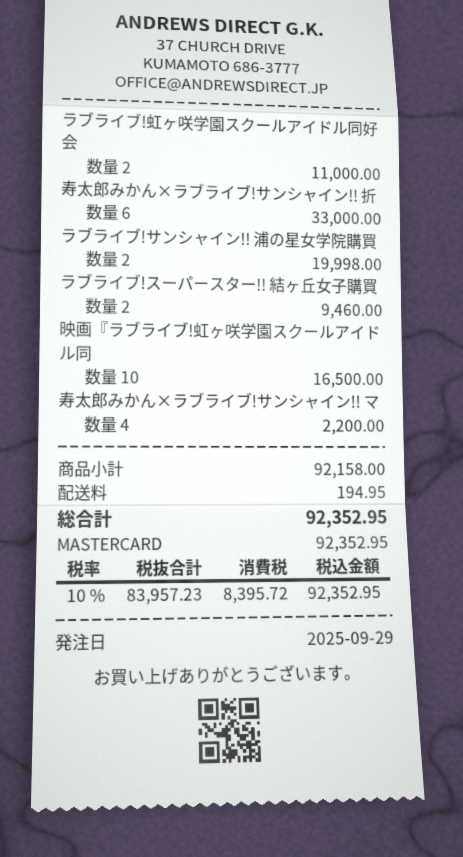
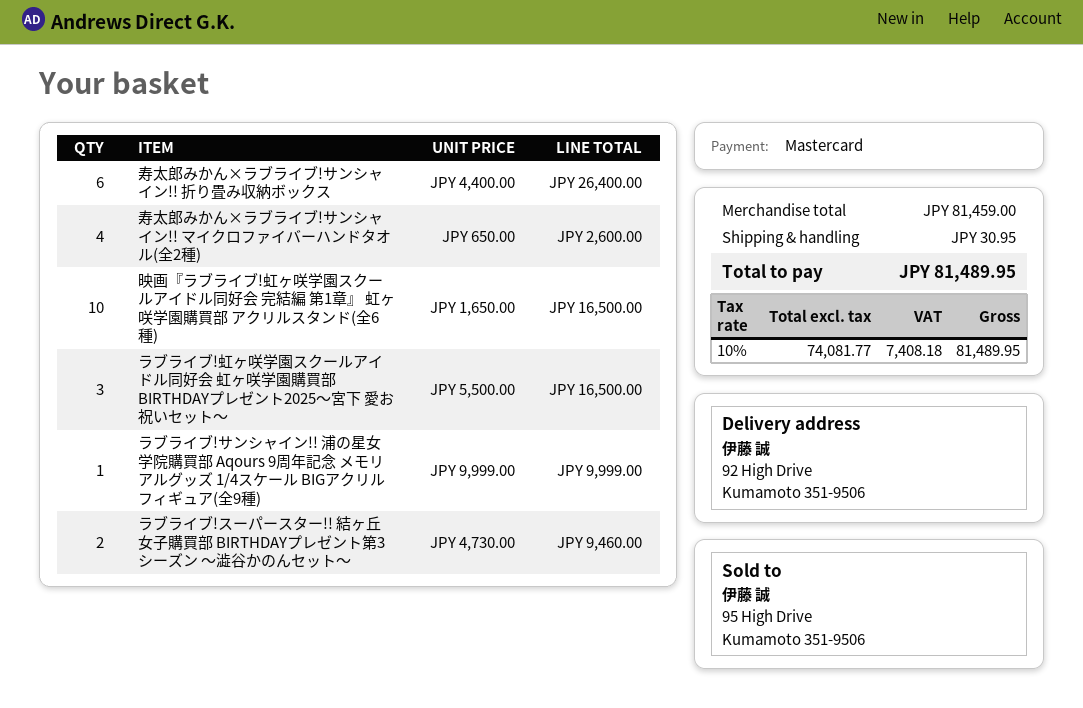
ラブライブ!虹ヶ咲学園スクールアイドル同好会: 2 for 11000.00 -> 3 for 16500.00
寿太郎みかん×ラブライブ!サンシャイン!! 折: 6 for 33000.00 -> 6 for 26400.00
ラブライブ!サンシャイン!! 浦の星女学院購買: 2 for 19998.00 -> 1 for 9999.00
寿太郎みかん×ラブライブ!サンシャイン!! マ: 4 for 2200.00 -> 4 for 2600.00
subtotal: 92158.00 -> 81459.00
shipping: 194.95 -> 30.95
net: 83957.23 -> 74081.77
tax: 10% = 8395.72 -> 10% = 7408.18
total: 92352.95 -> 81489.95

